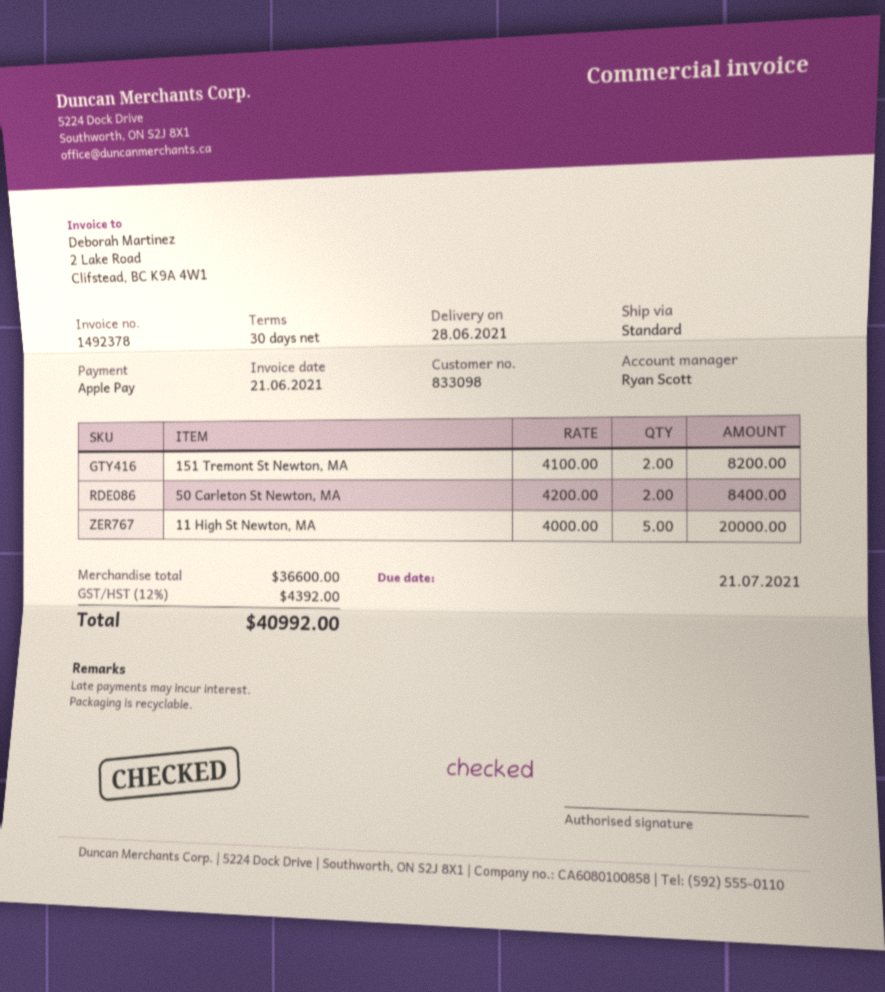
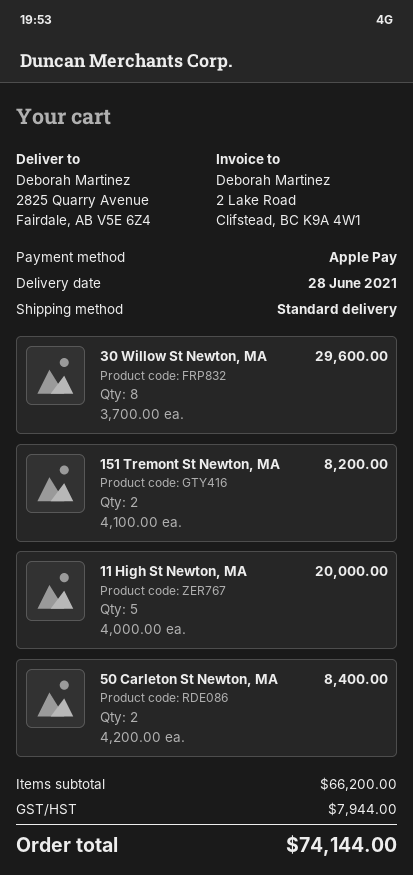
30 Willow St Newton, MA: none -> 8 x 3700.00 = 29600.00
subtotal: 36600.00 -> 66200.00
tax: 4392.00 -> 7944.00
total: 40992.00 -> 74144.00

